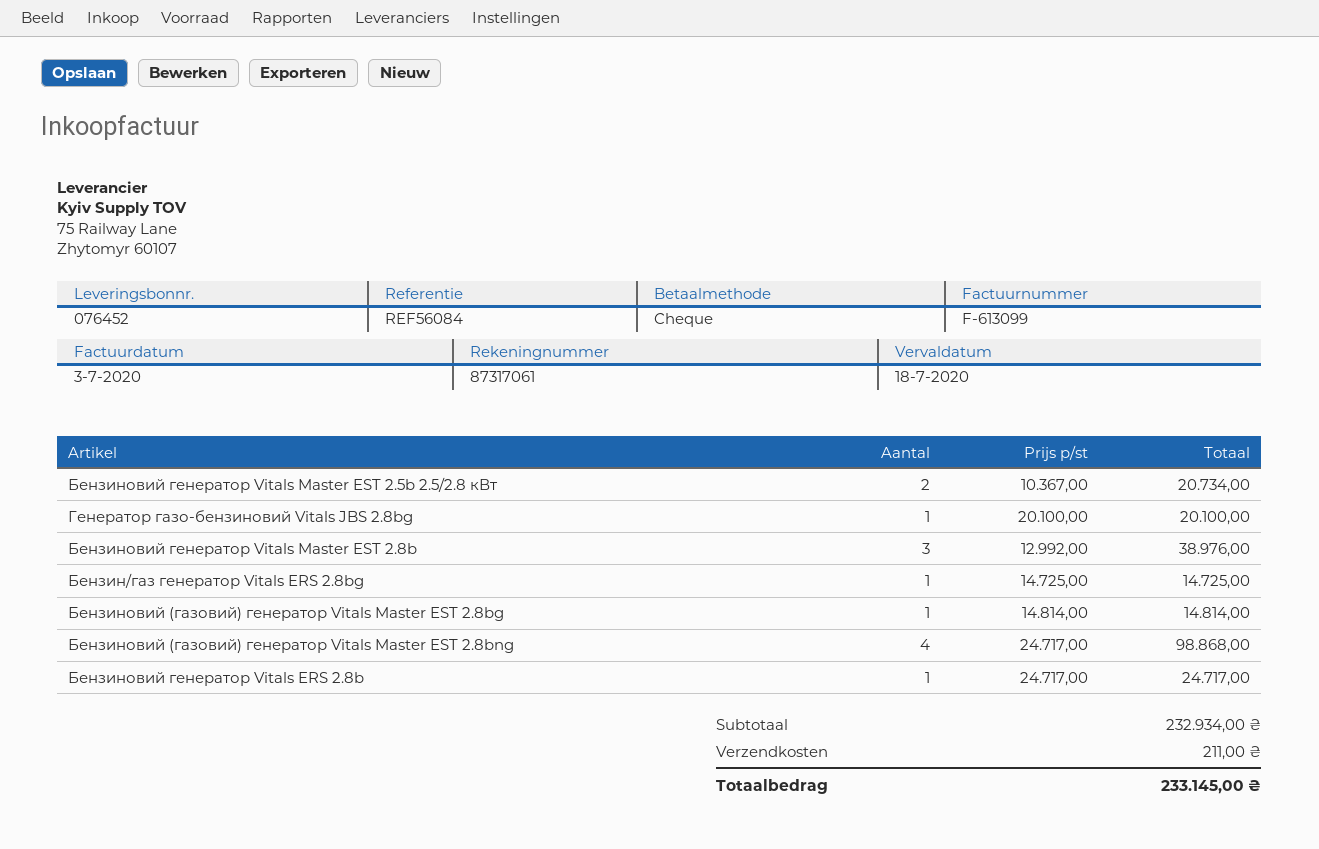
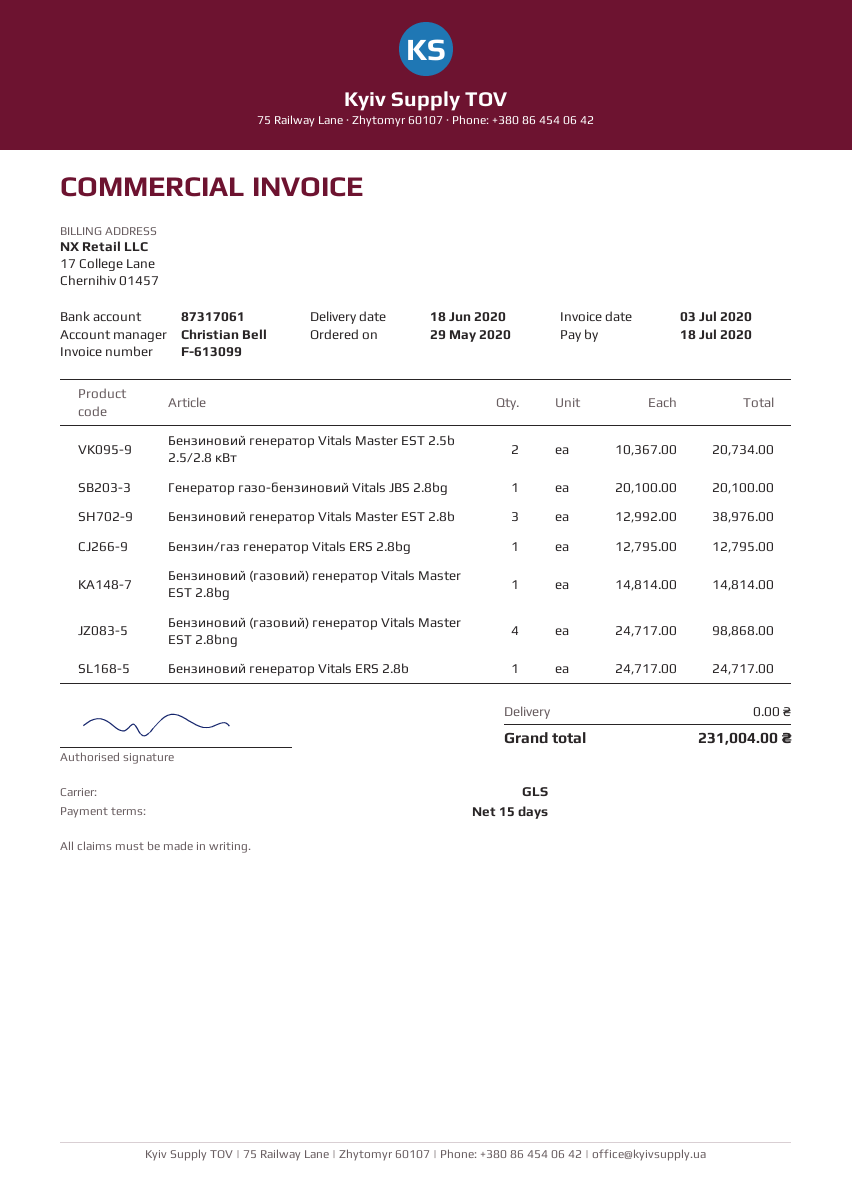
Бензин/газ генератор Vitals ERS 2.8bg: 1 x 14725.00 = 14725.00 -> 1 x 12795.00 = 12795.00
shipping: 211.00 -> 0.00
total: 233145.00 -> 231004.00

